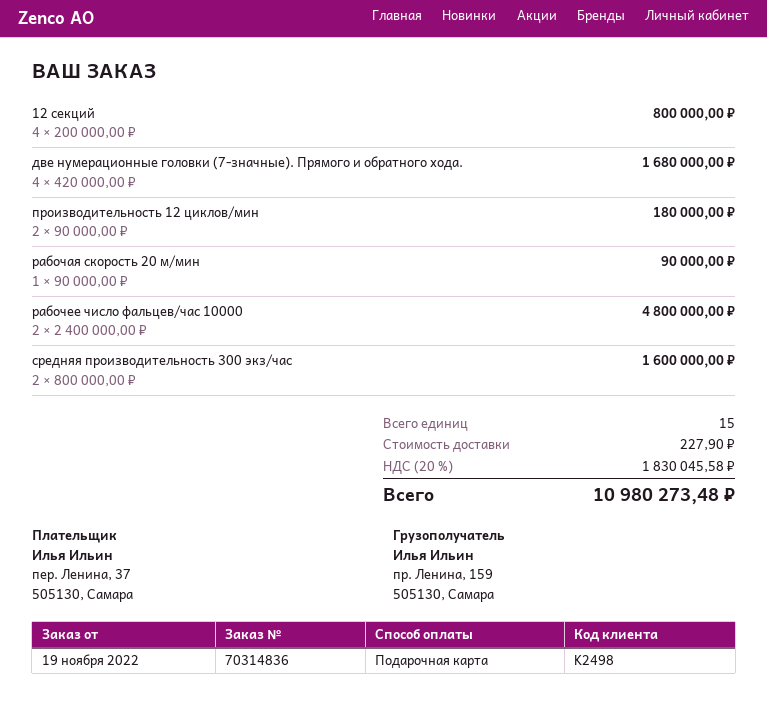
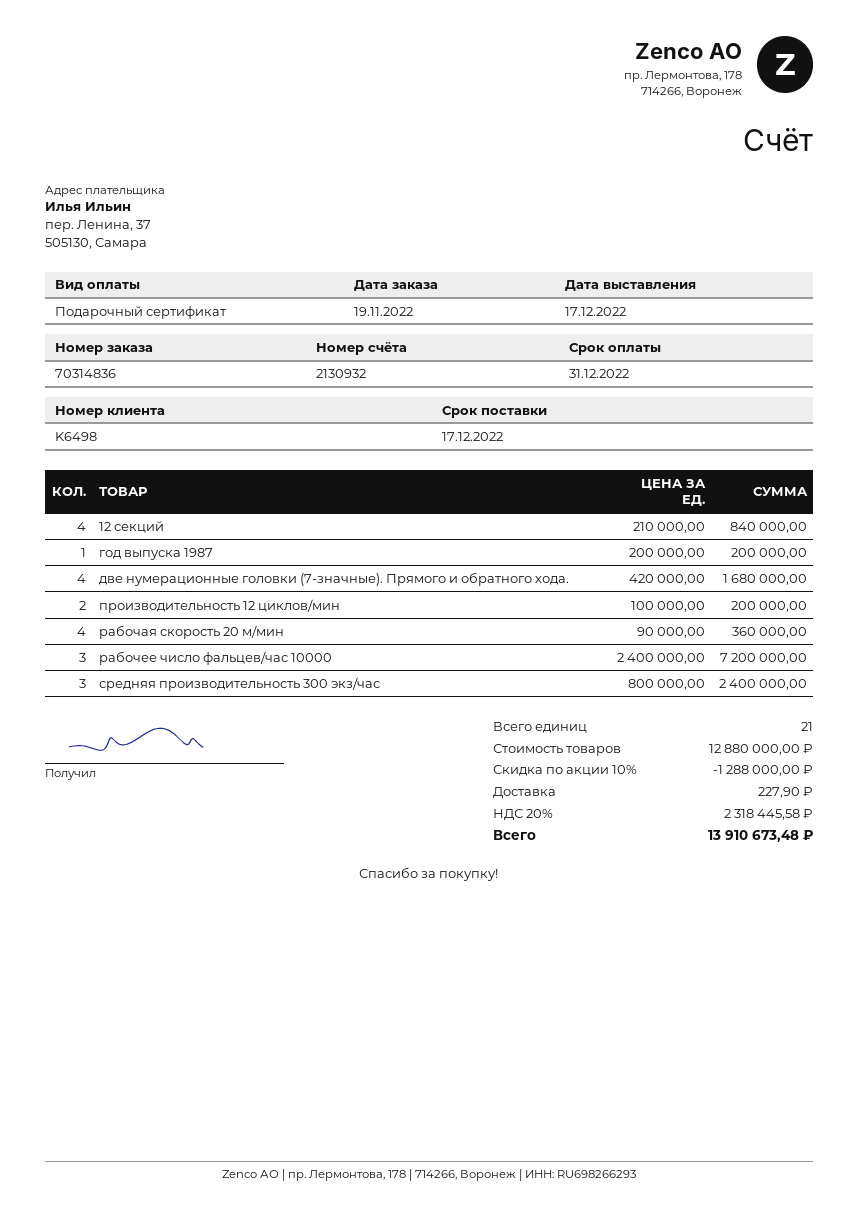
customer number: K2498 -> K6498
12 секций: 4 x 200000.00 = 800000.00 -> 4 x 210000.00 = 840000.00
производительность 12 циклов/мин: 2 x 90000.00 = 180000.00 -> 2 x 100000.00 = 200000.00
рабочая скорость 20 м/мин: 1 x 90000.00 = 90000.00 -> 4 x 90000.00 = 360000.00
рабочее число фальцев/час 10000: 2 x 2400000.00 = 4800000.00 -> 3 x 2400000.00 = 7200000.00
средняя производительность 300 экз/час: 2 x 800000.00 = 1600000.00 -> 3 x 800000.00 = 2400000.00
год выпуска 1987: none -> 1 x 200000.00 = 200000.00
total quantity: 15 -> 21
discount: none -> 10% = 1288000.00
tax: 20% = 1830045.58 -> 20% = 2318445.58
total: 10980273.48 -> 13910673.48

